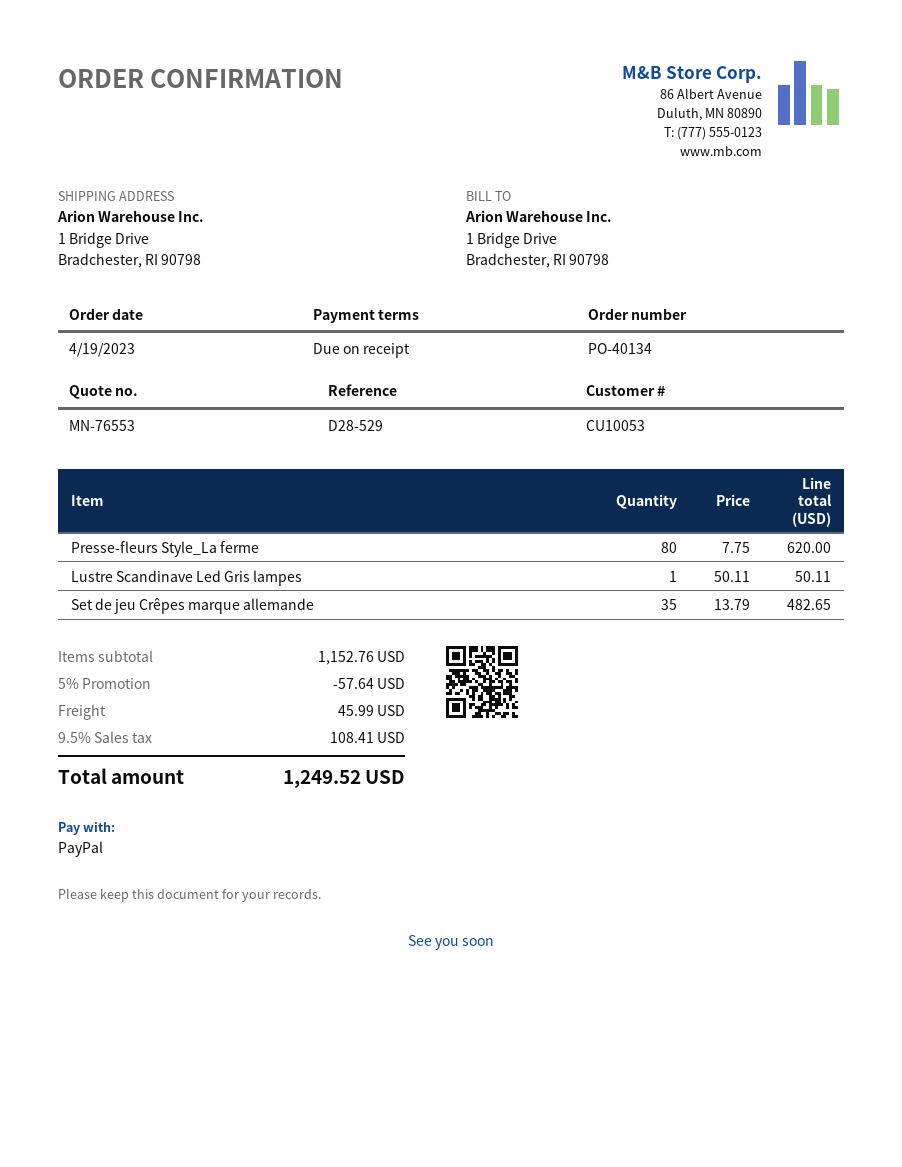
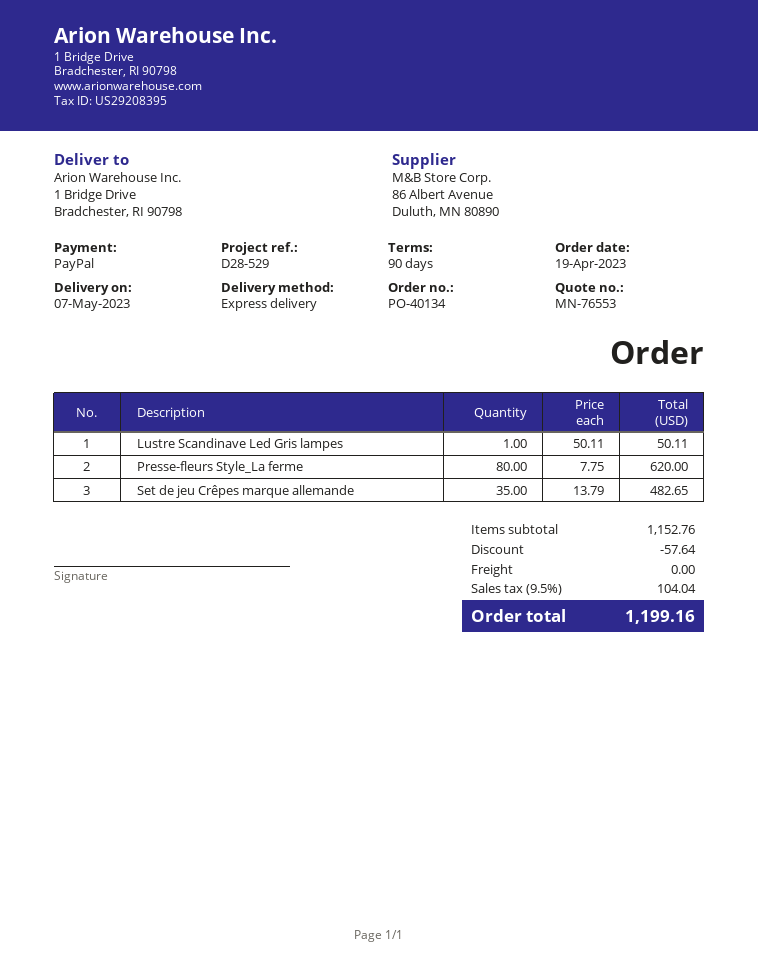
payment terms: on receipt -> 90 days
shipping: 45.99 -> 0.00
tax: 9.5% = 108.41 -> 9.5% = 104.04
total: 1249.52 -> 1199.16

